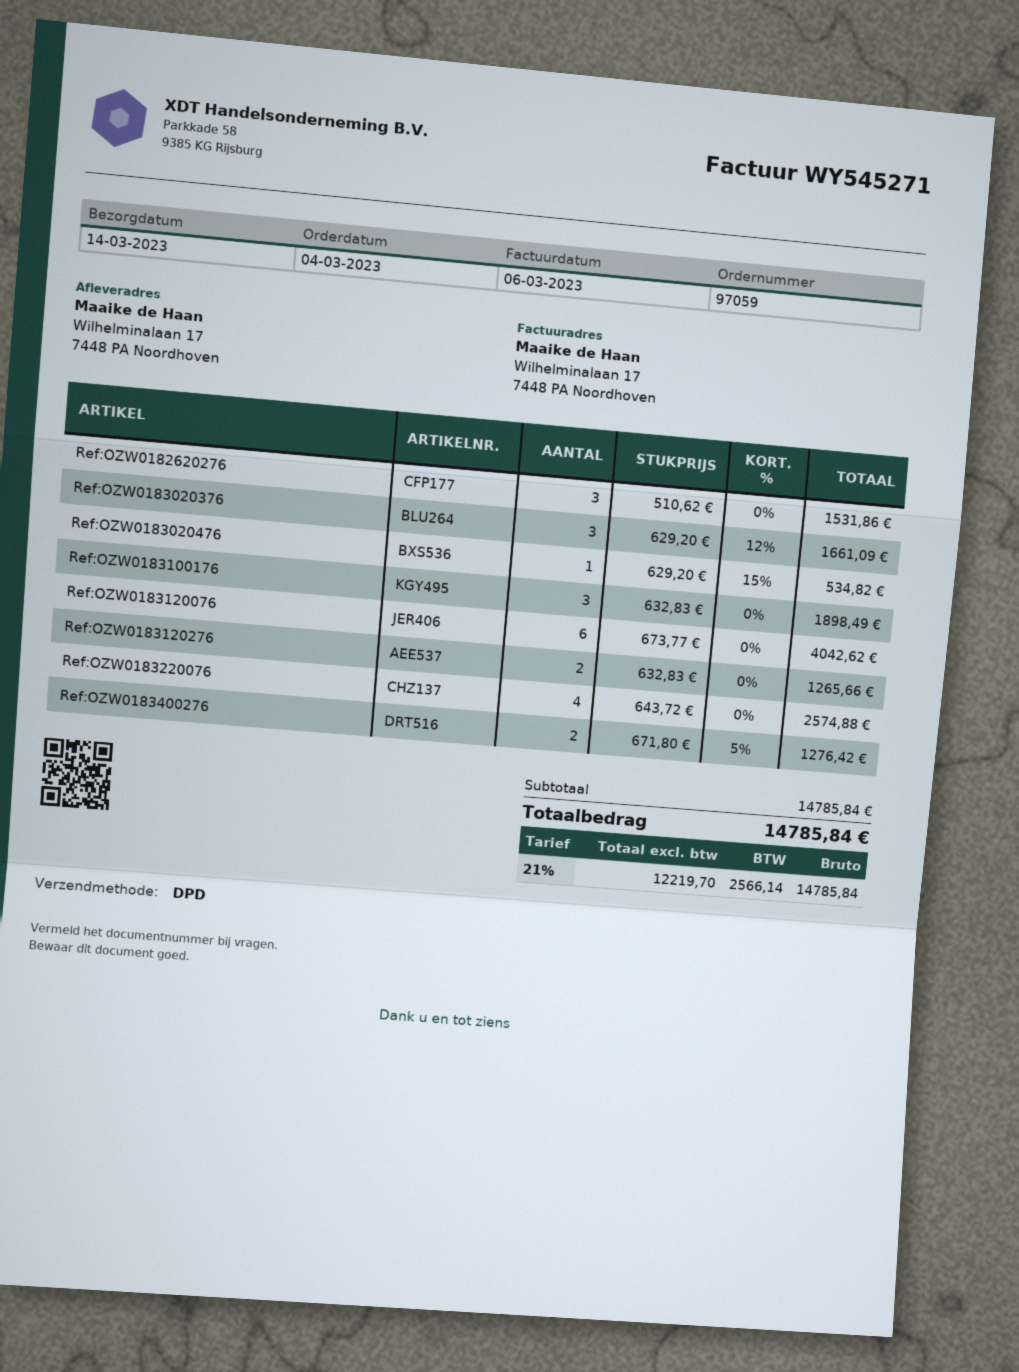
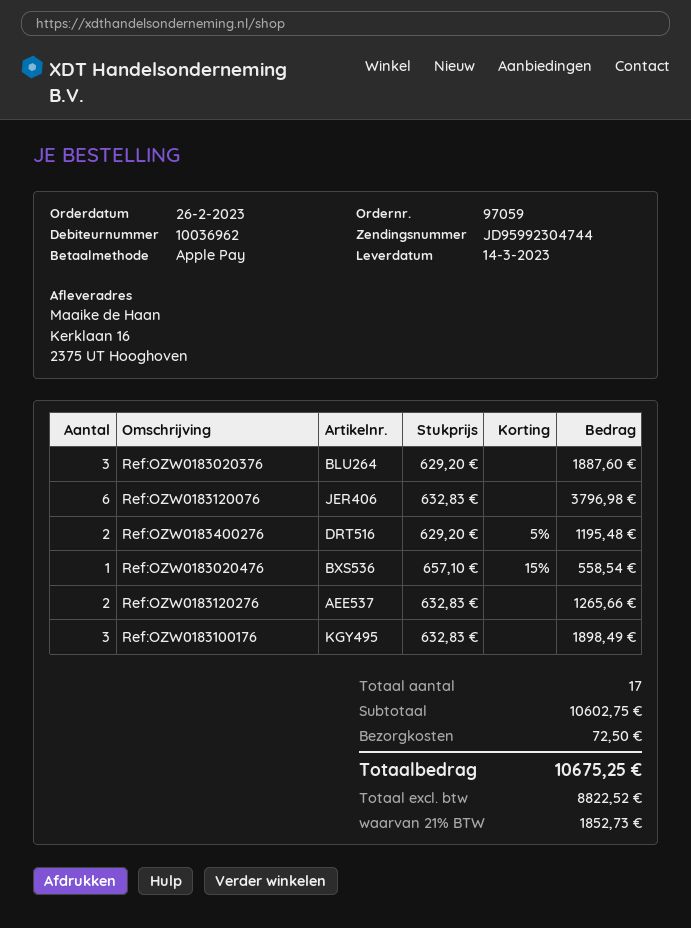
order date: 2023-03-04 -> 2023-02-26
ship to: Wilhelminalaan 17, 7448 PA Noordhoven -> Kerklaan 16, 2375 UT Hooghoven
Ref:OZW0182620276: 3 x 510.62 = 1531.86 -> none
Ref:OZW0183020376: 3 x 629.20 - 12% = 1661.09 -> 3 x 629.20 = 1887.60
Ref:OZW0183020476: 1 x 629.20 - 15% = 534.82 -> 1 x 657.10 - 15% = 558.54
Ref:OZW0183120076: 6 x 673.77 = 4042.62 -> 6 x 632.83 = 3796.98
Ref:OZW0183220076: 4 x 643.72 = 2574.88 -> none
Ref:OZW0183400276: 2 x 671.80 - 5% = 1276.42 -> 2 x 629.20 - 5% = 1195.48
subtotal: 14785.84 -> 10602.75
shipping: none -> 72.50
net: 12219.70 -> 8822.52
tax: 21% = 2566.14 -> 21% = 1852.73
total: 14785.84 -> 10675.25

